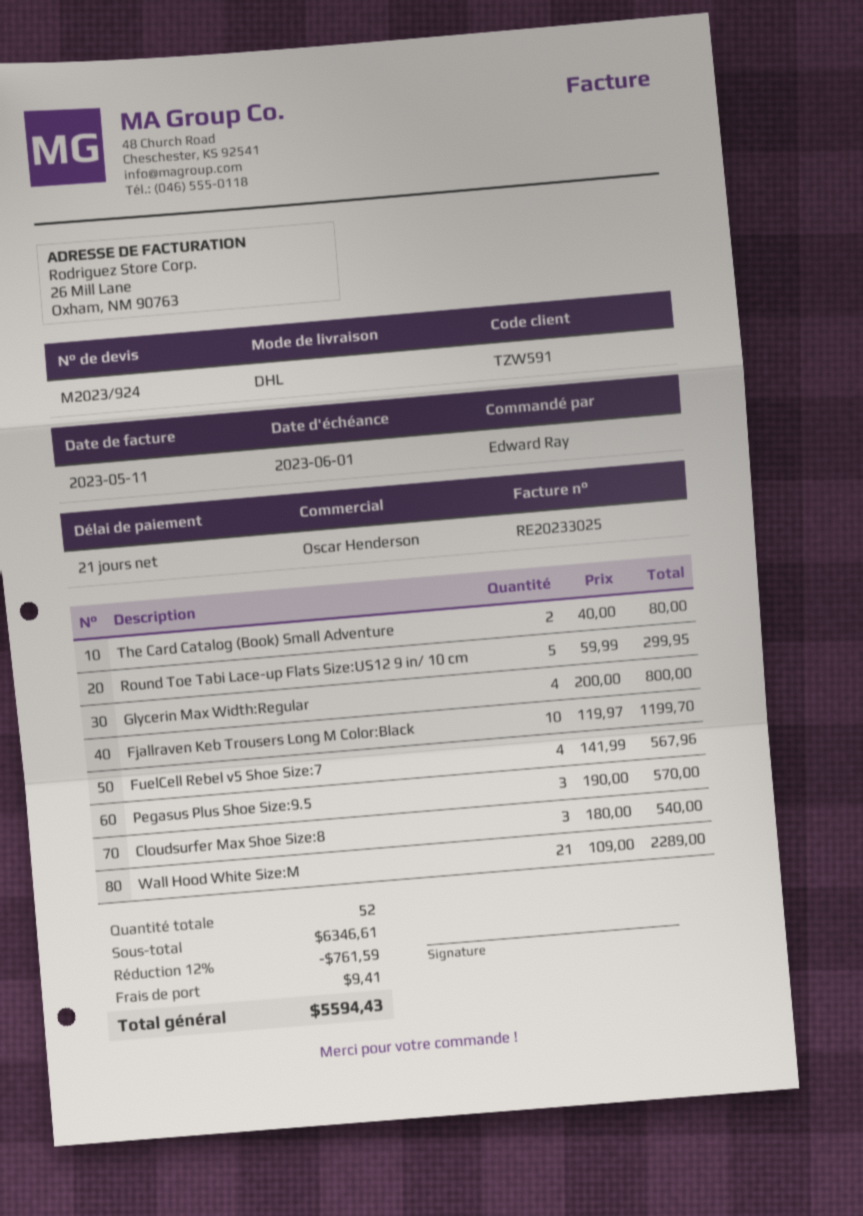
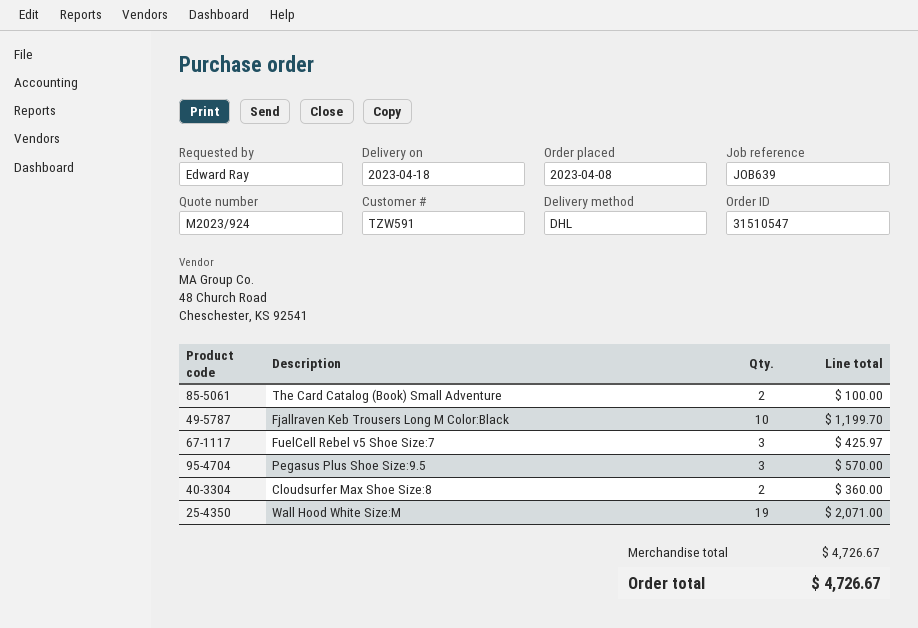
The Card Catalog (Book) Small Adventure: 2 for 80.00 -> 2 for 100.00
Round Toe Tabi Lace-up Flats Size:US12 9 in/ 10 cm: 5 for 299.95 -> none
Glycerin Max Width:Regular: 4 for 800.00 -> none
FuelCell Rebel v5 Shoe Size:7: 4 for 567.96 -> 3 for 425.97
Cloudsurfer Max Shoe Size:8: 3 for 540.00 -> 2 for 360.00
Wall Hood White Size:M: 21 for 2289.00 -> 19 for 2071.00
subtotal: 6346.61 -> 4726.67
discount: 12% = 761.59 -> none
shipping: 9.41 -> none
total: 5594.43 -> 4726.67

